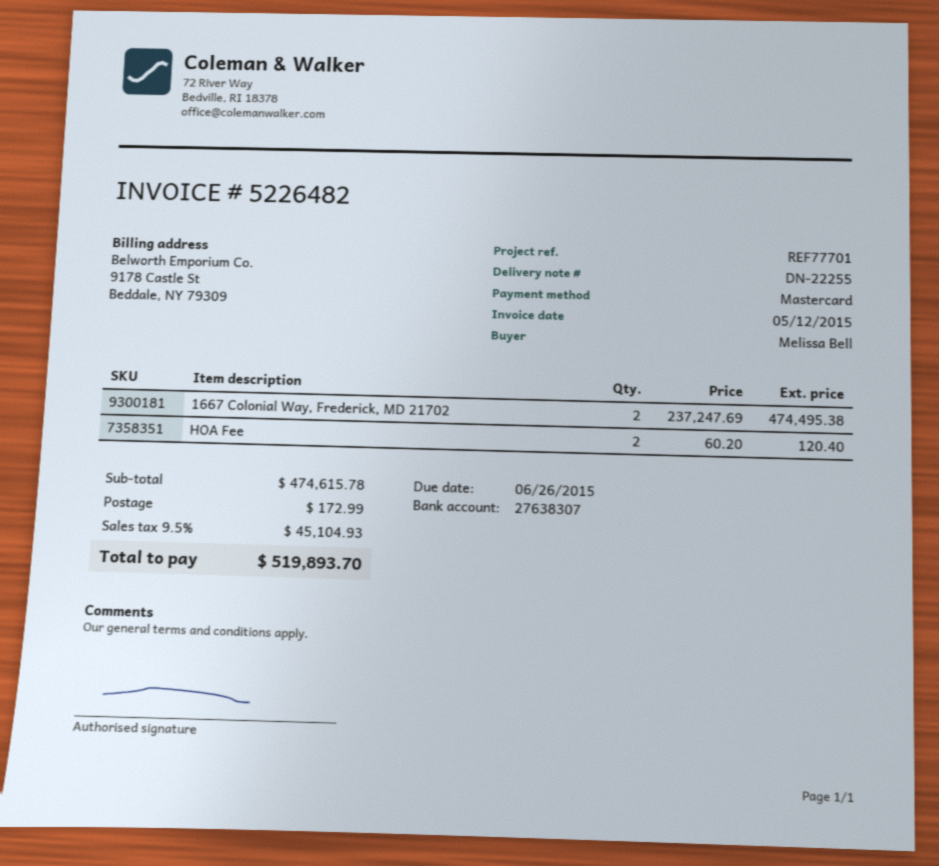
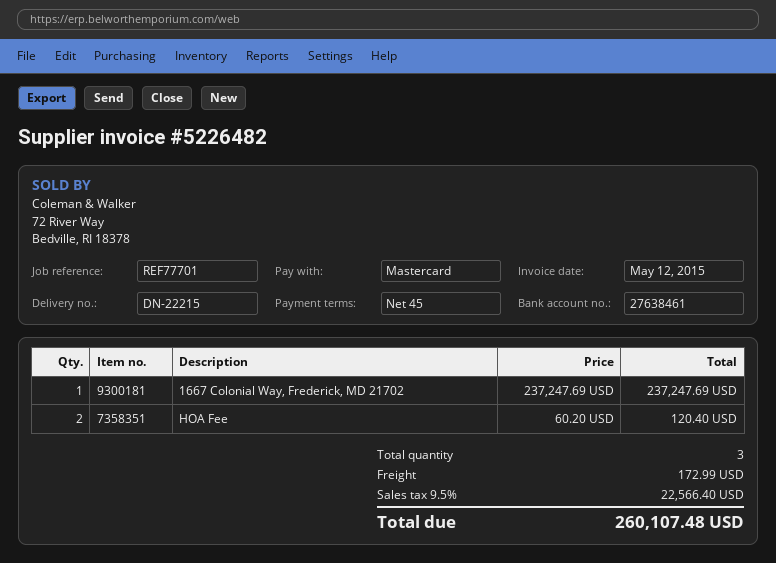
delivery note number: DN-22255 -> DN-22215
bank account: 27638307 -> 27638461
1667 Colonial Way, Frederick, MD 21702: 2 x 237247.69 = 474495.38 -> 1 x 237247.69 = 237247.69
tax: 9.5% = 45104.93 -> 9.5% = 22566.40
total: 519893.70 -> 260107.48

